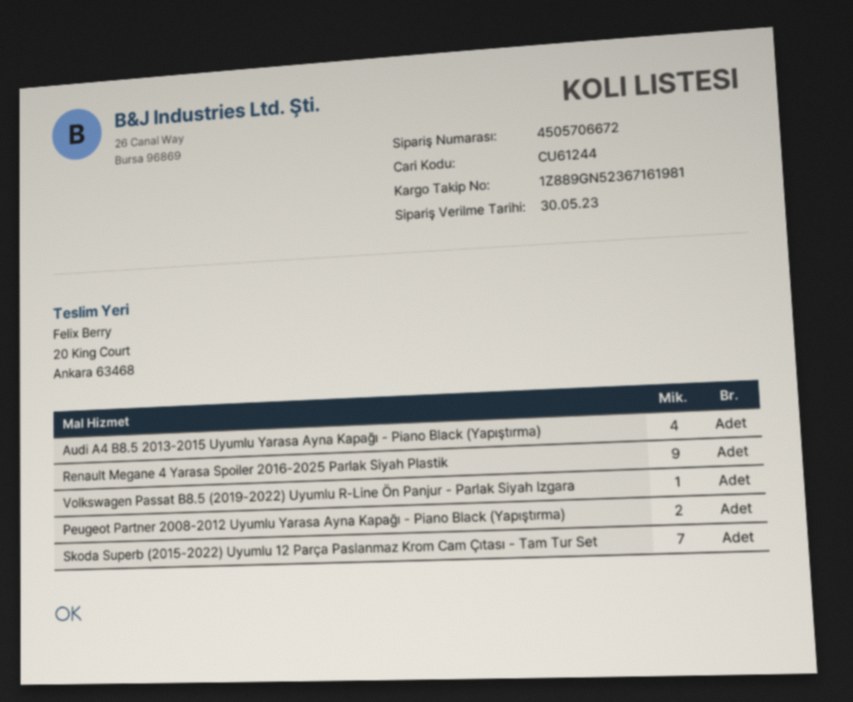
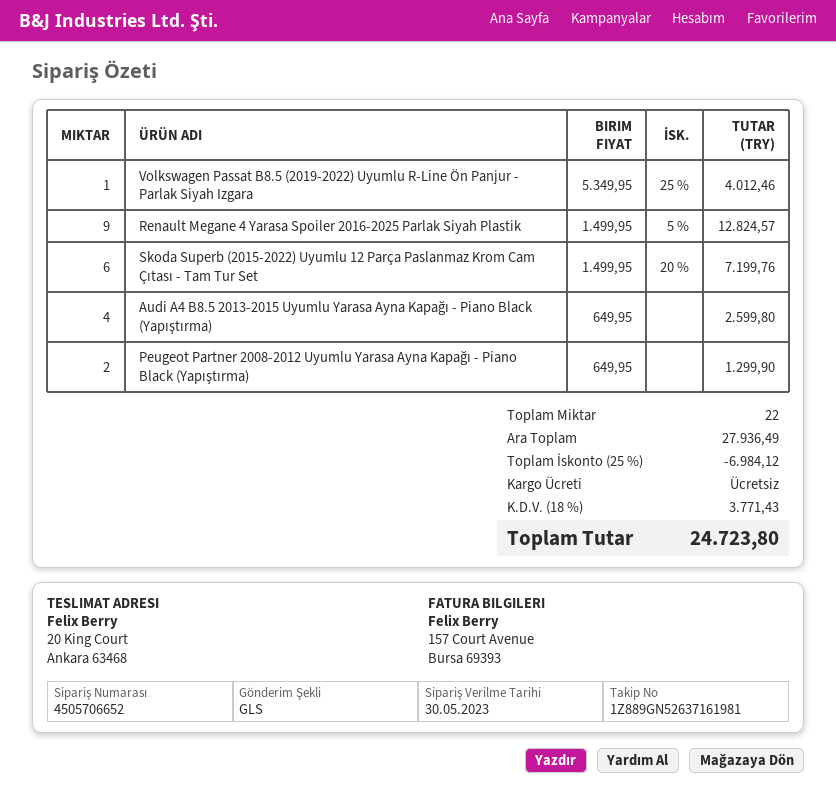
order number: 4505706672 -> 4505706652
tracking number: 1Z889GN52367161981 -> 1Z889GN52637161981
Skoda Superb (2015-2022) Uyumlu 12 Parça Paslanmaz Krom Cam Çıtası - Tam Tur Set: 7 -> 6

